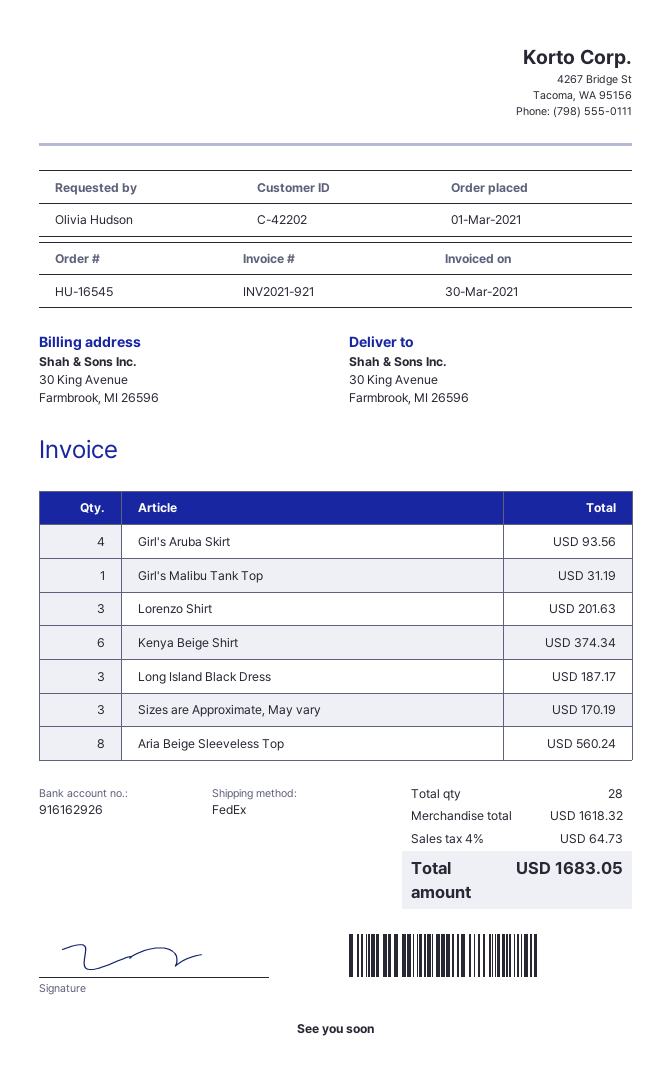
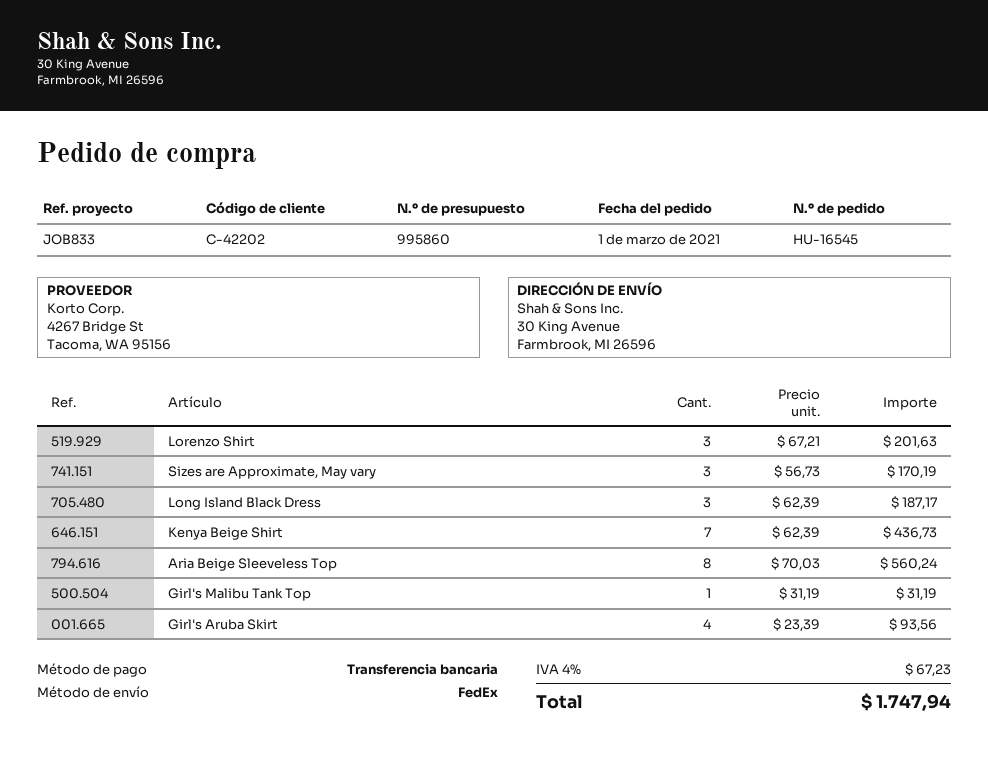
Kenya Beige Shirt: 6 for 374.34 -> 7 for 436.73
tax: 4% = 64.73 -> 4% = 67.23
total: 1683.05 -> 1747.94

